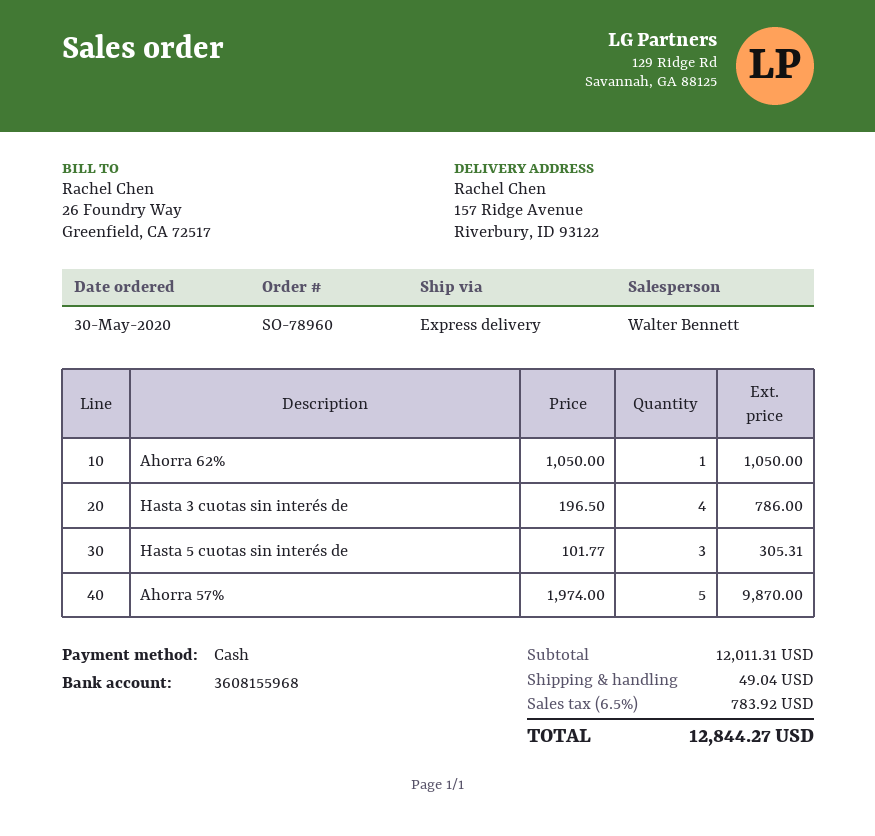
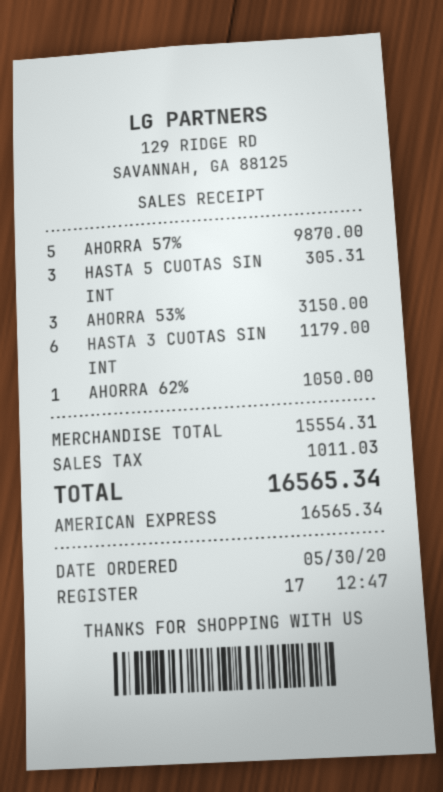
payment method: cash -> American Express
Hasta 3 cuotas sin interés de: 4 for 786.00 -> 6 for 1179.00
AHORRA 53%: none -> 3 for 3150.00
subtotal: 12011.31 -> 15554.31
shipping: 49.04 -> none
tax: 783.92 -> 1011.03
total: 12844.27 -> 16565.34

